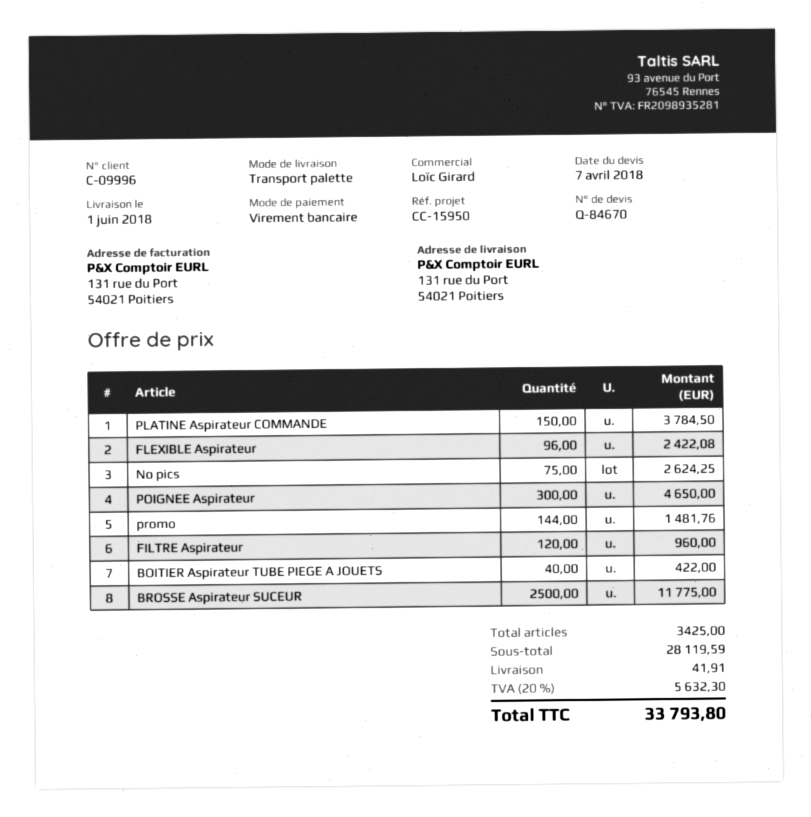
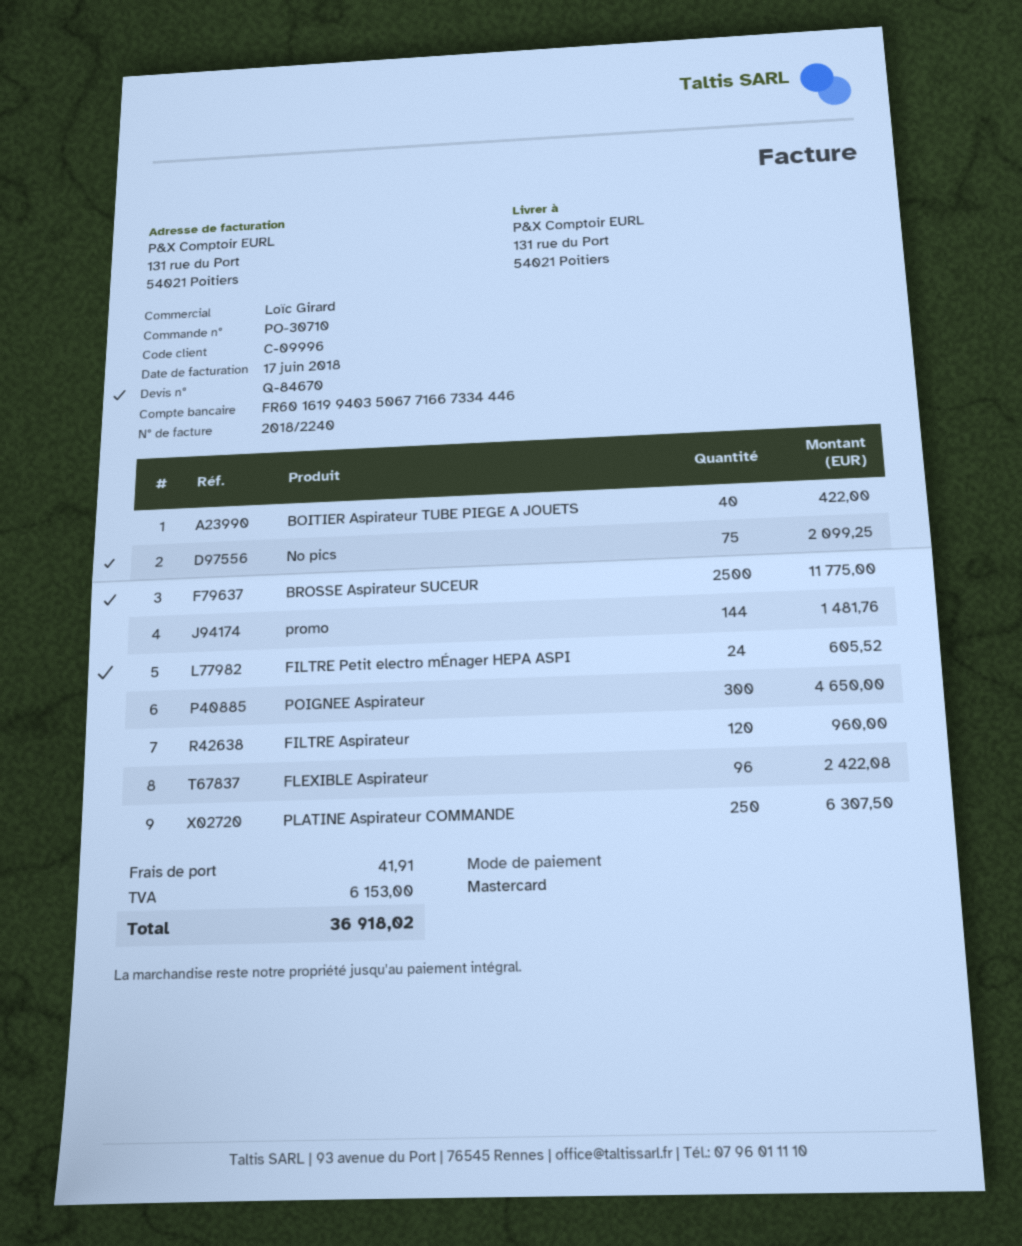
payment method: bank transfer -> Mastercard
PLATINE Aspirateur COMMANDE: 150 for 3784.50 -> 250 for 6307.50
No pics: 75 for 2624.25 -> 75 for 2099.25
FILTRE Petit electro mÉnager HEPA ASPI: none -> 24 for 605.52
tax: 5632.30 -> 6153.00
total: 33793.80 -> 36918.02

